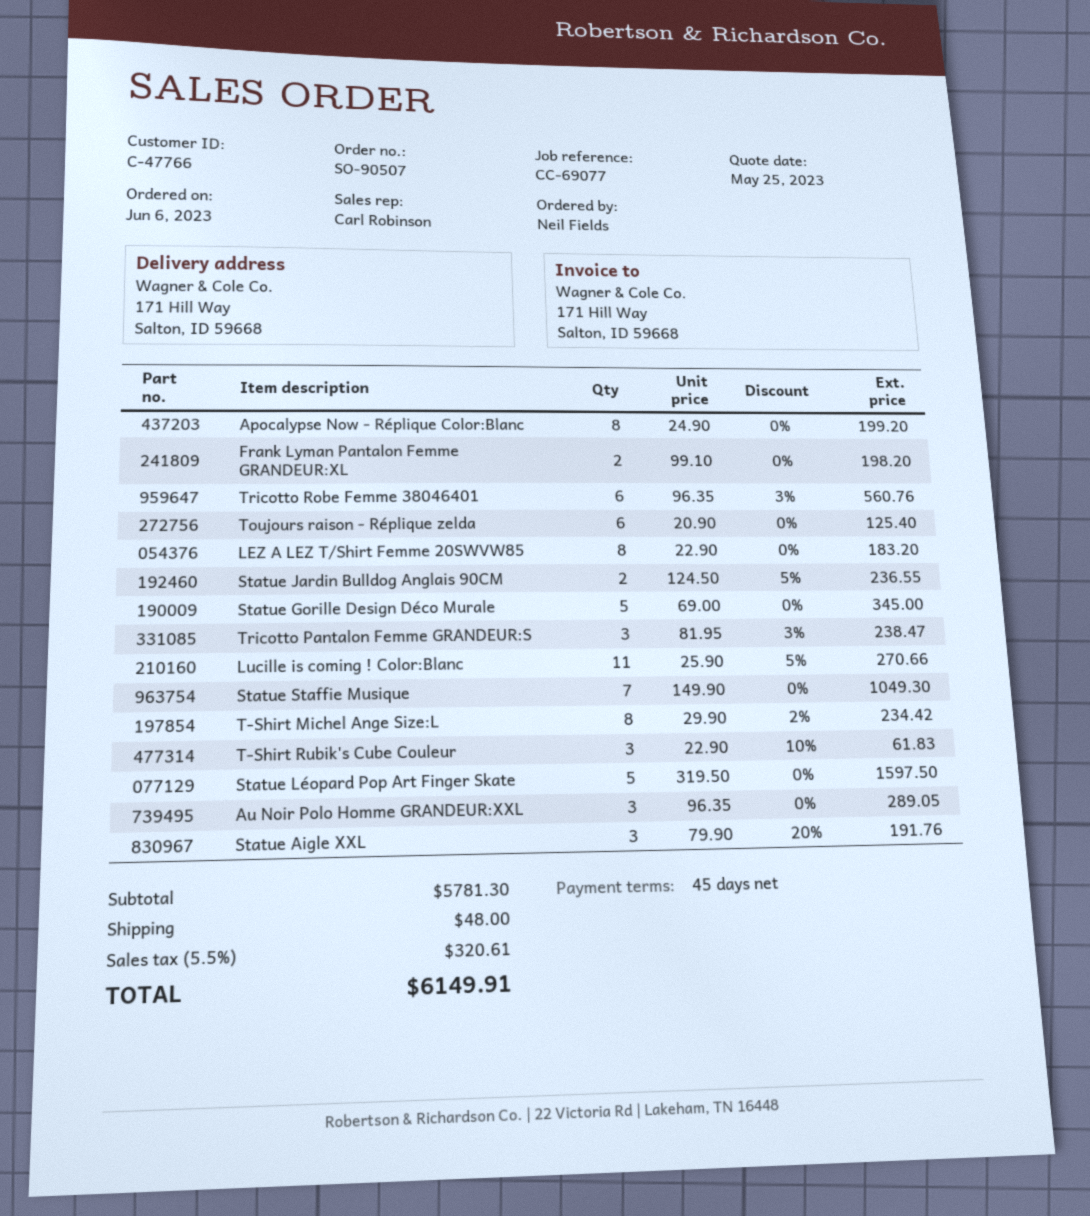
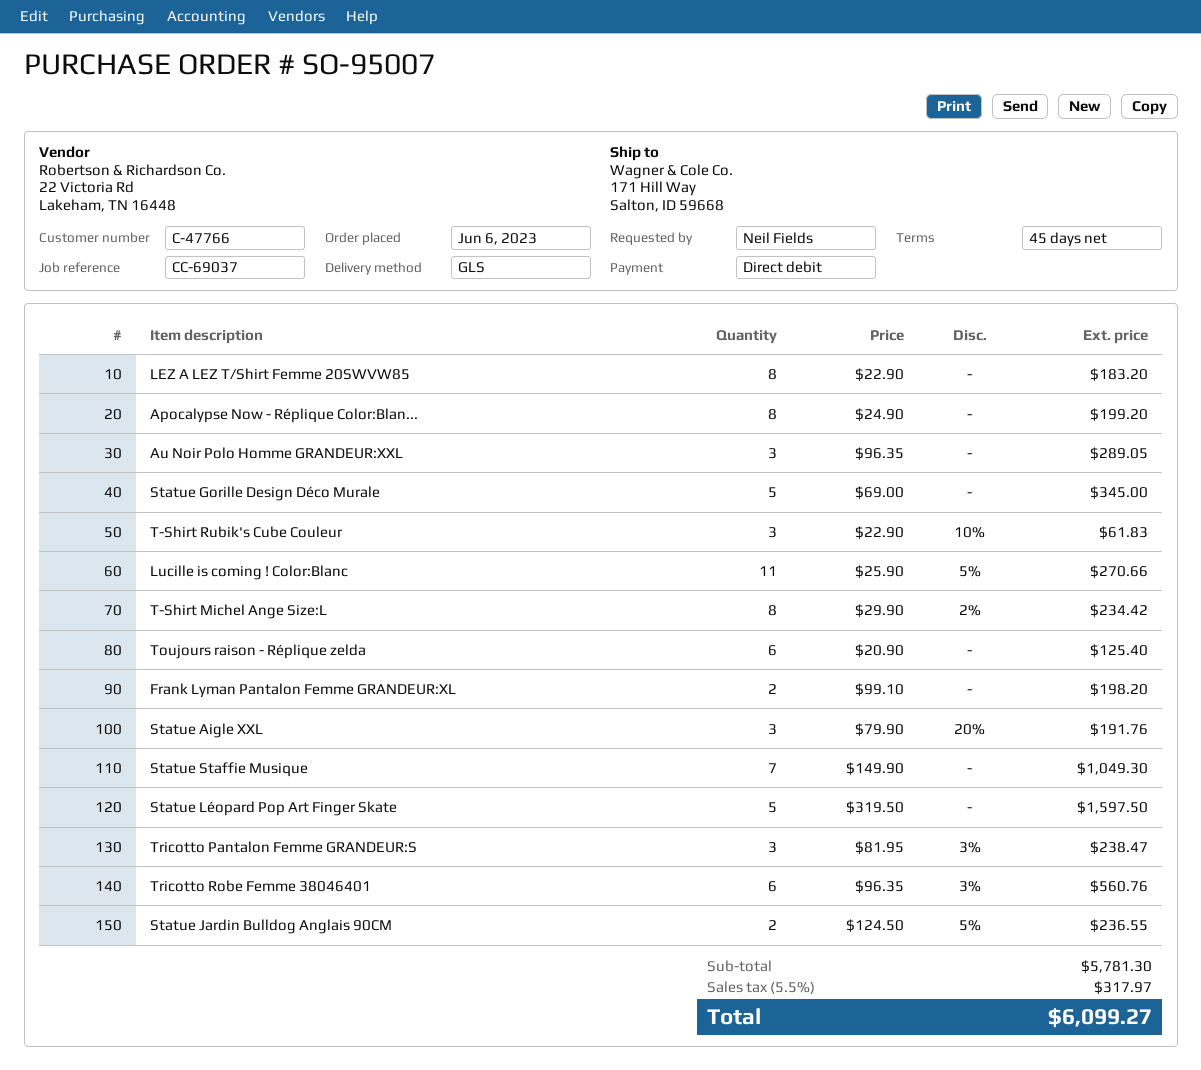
order number: SO-90507 -> SO-95007
reference: CC-69077 -> CC-69037
shipping: 48.00 -> none
tax: 5.5% = 320.61 -> 5.5% = 317.97
total: 6149.91 -> 6099.27

